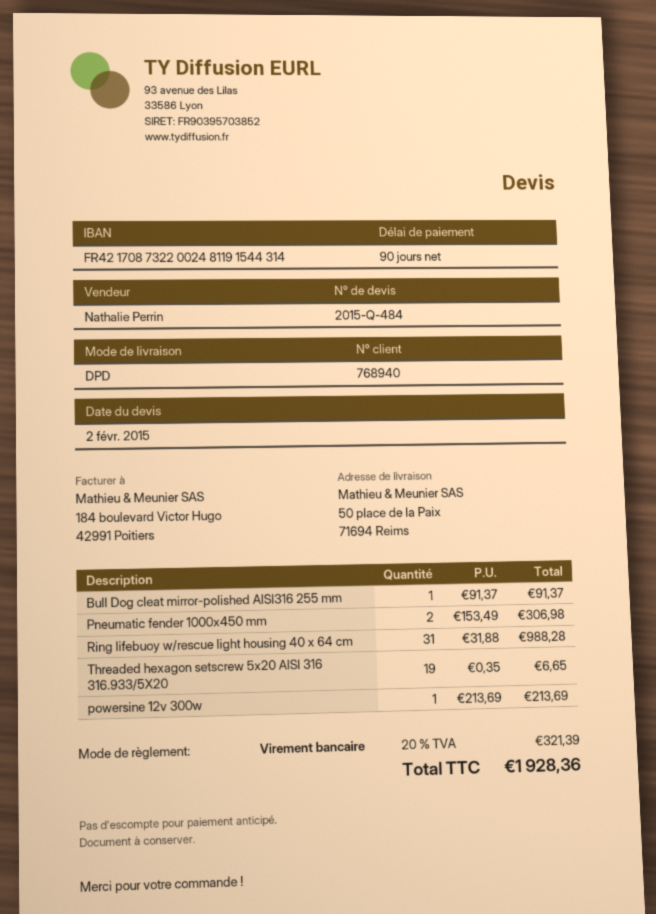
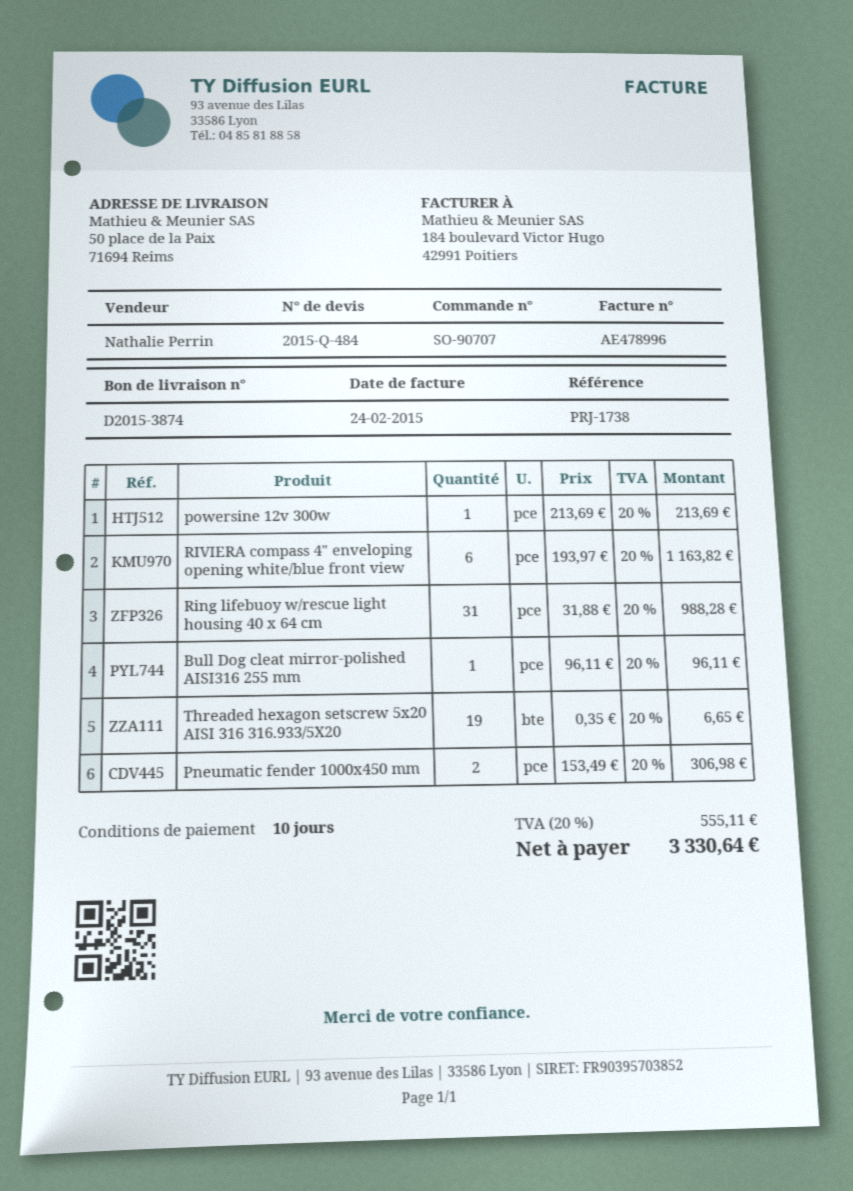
payment terms: 90 days -> 10 days
Bull Dog cleat mirror-polished AISI316 255 mm: 1 x 91.37 = 91.37 -> 1 x 96.11 = 96.11
RIVIERA compass 4" enveloping opening white/blue front view: none -> 6 x 193.97 = 1163.82
tax: 20% = 321.39 -> 20% = 555.11
total: 1928.36 -> 3330.64

